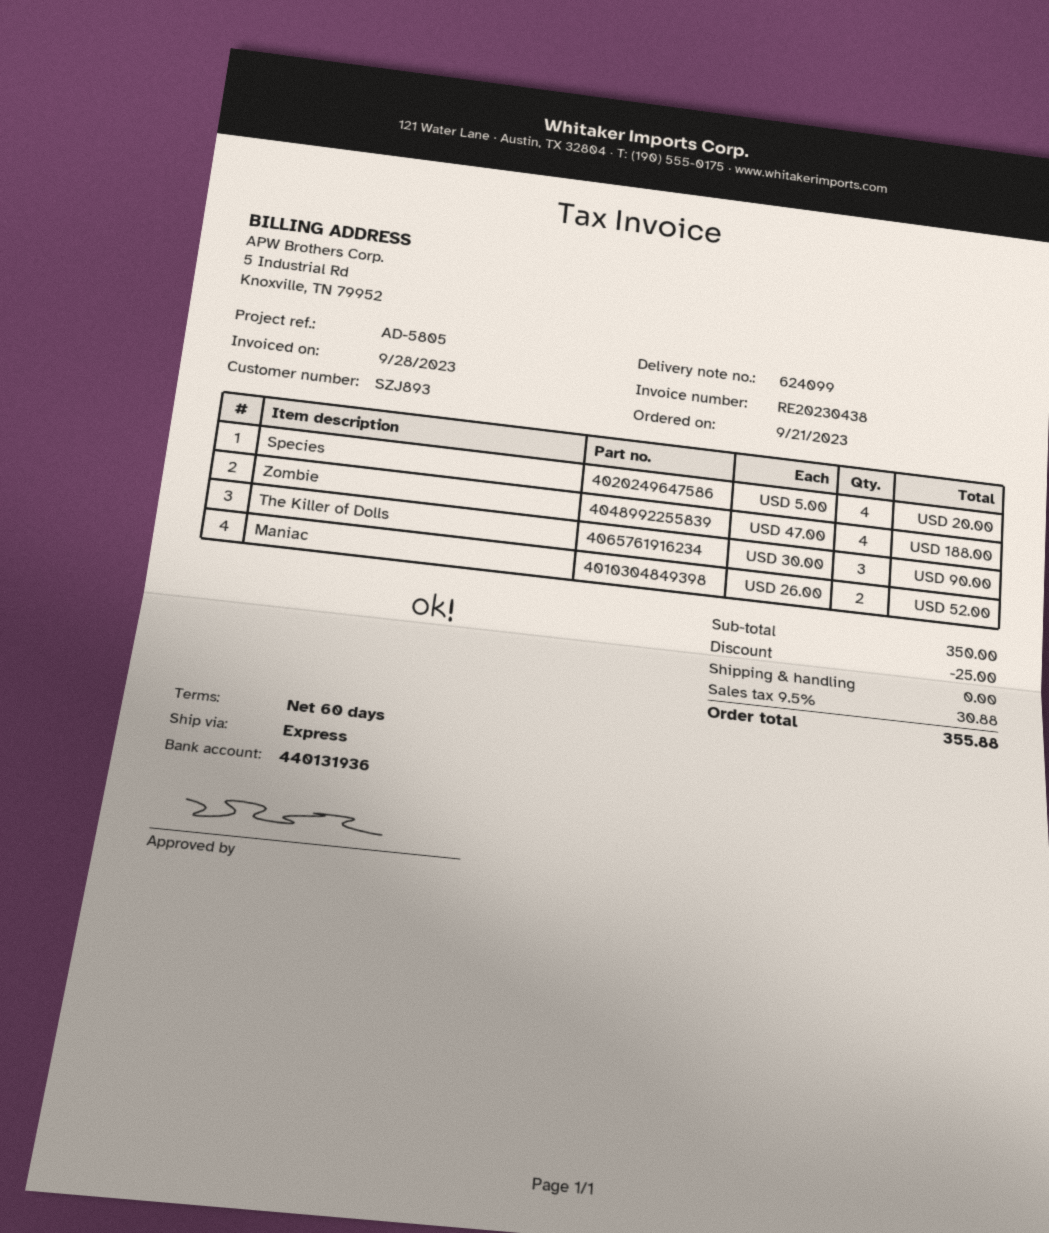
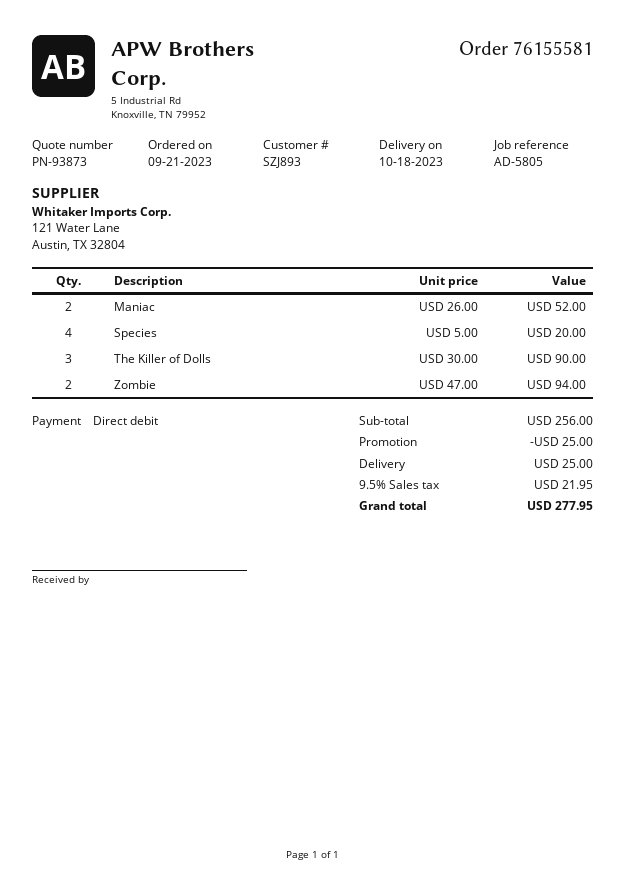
Zombie: 4 x 47.00 = 188.00 -> 2 x 47.00 = 94.00
subtotal: 350.00 -> 256.00
shipping: 0.00 -> 25.00
tax: 9.5% = 30.88 -> 9.5% = 21.95
total: 355.88 -> 277.95

